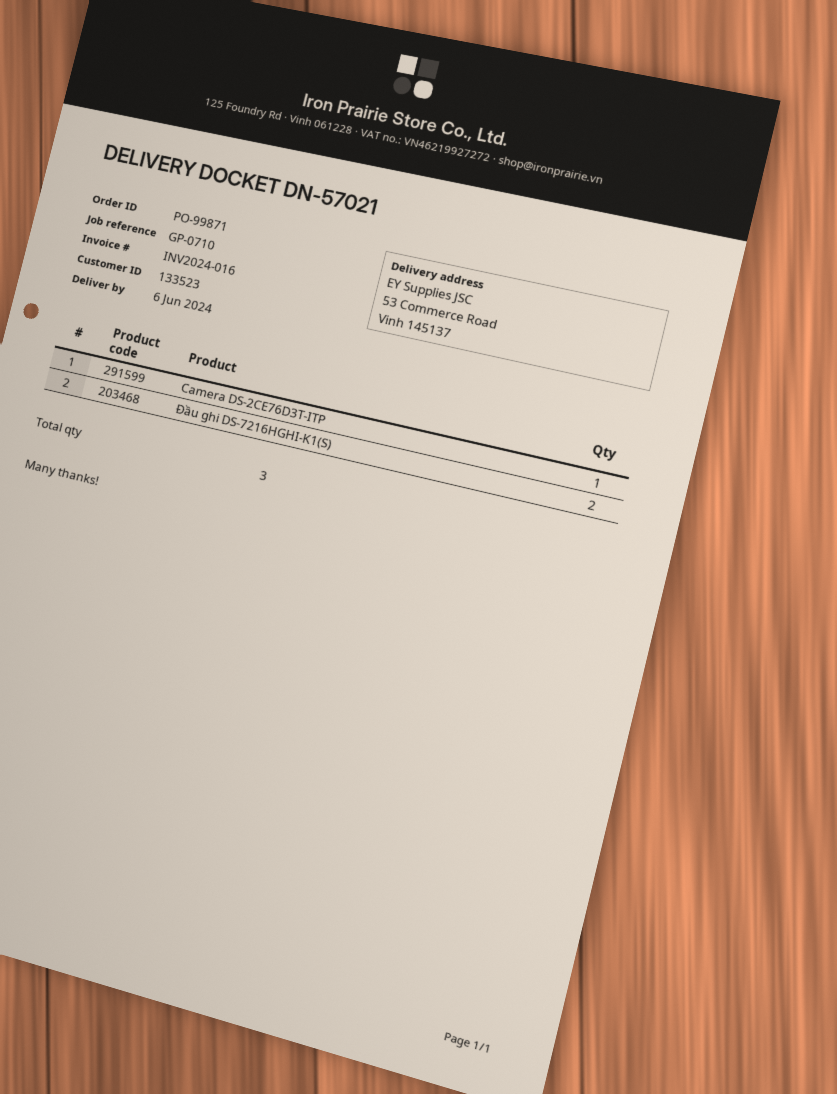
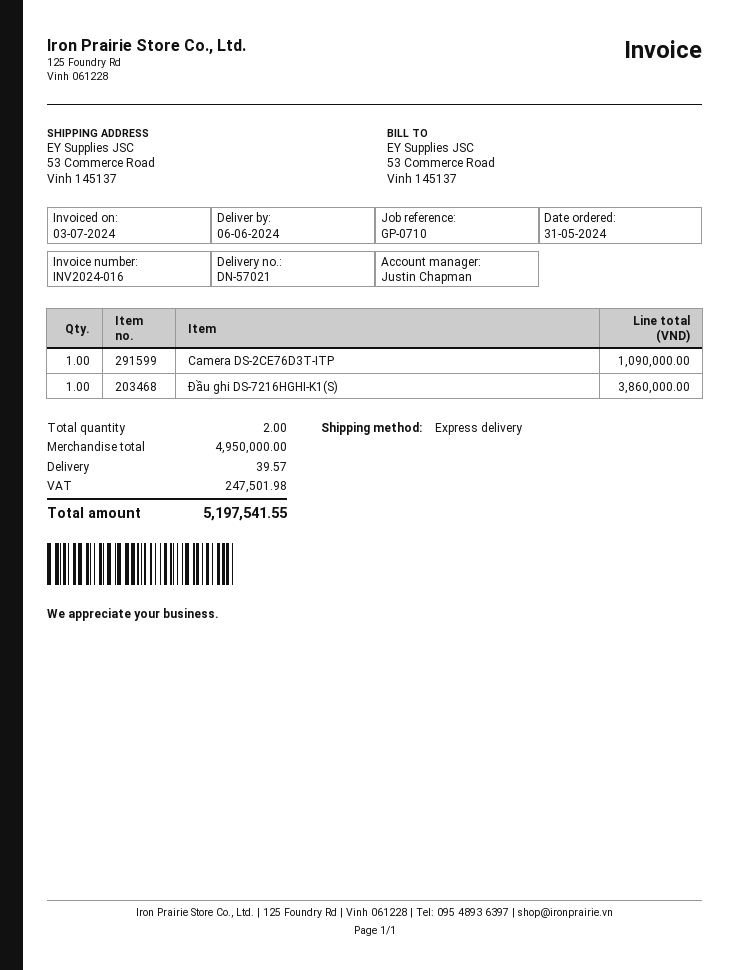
Đầu ghi DS-7216HGHI-K1(S): 2 -> 1
total quantity: 3 -> 2

